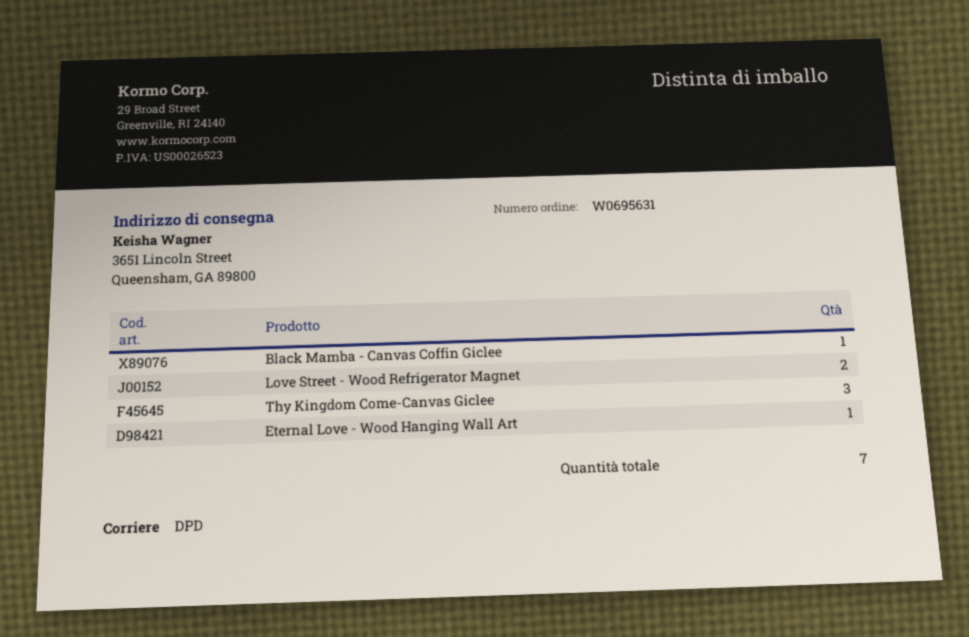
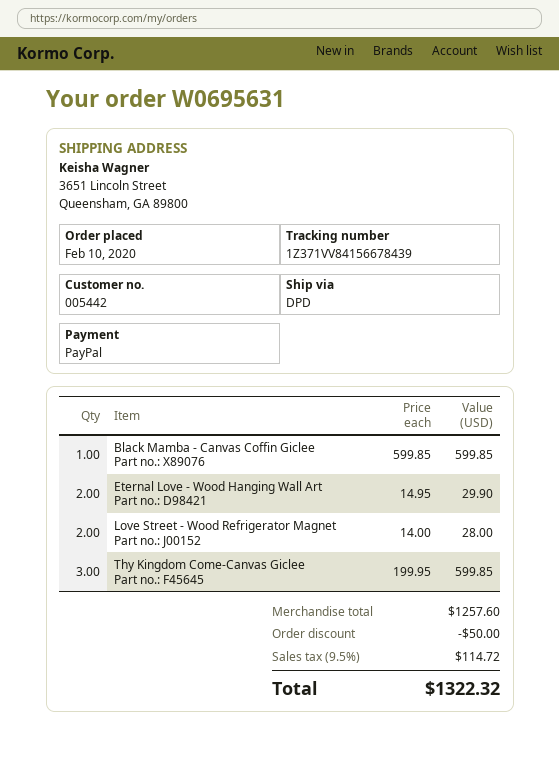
Eternal Love - Wood Hanging Wall Art: 1 -> 2

